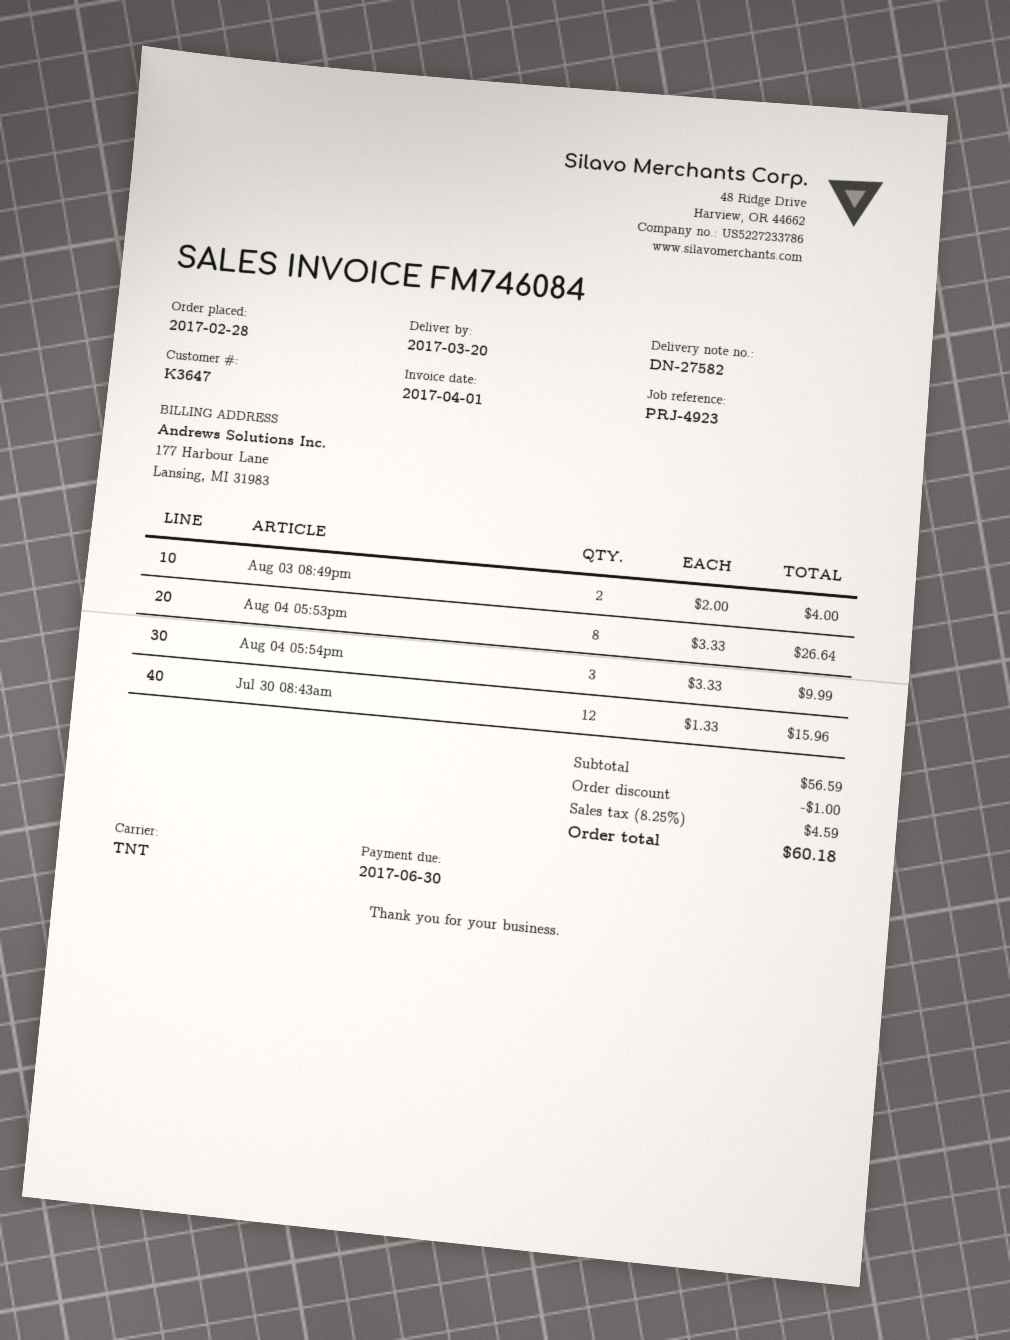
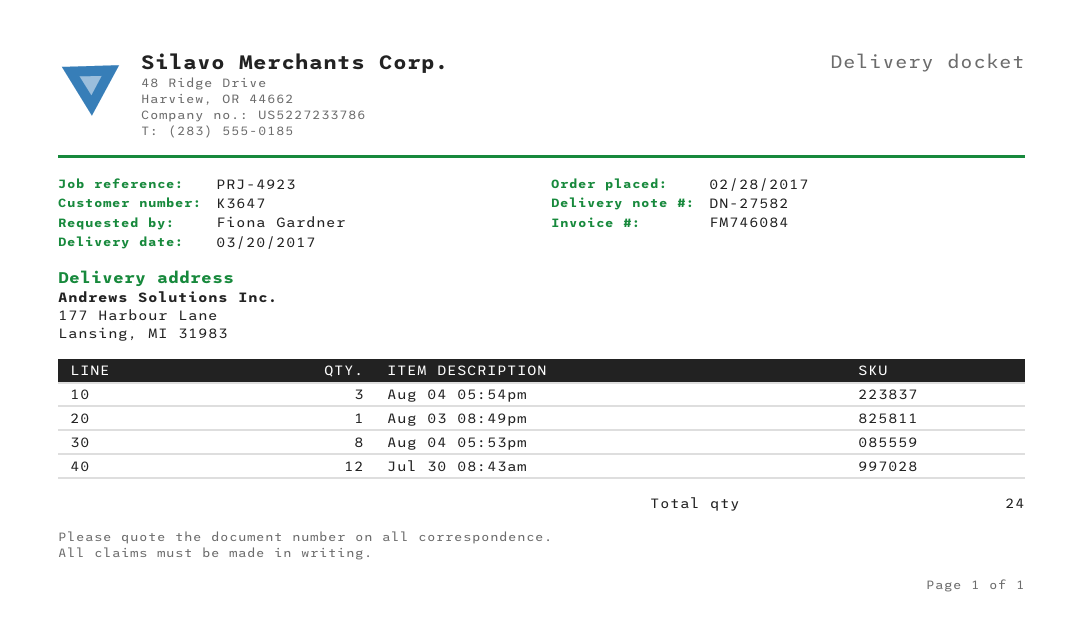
Aug 03 08:49pm: 2 -> 1

